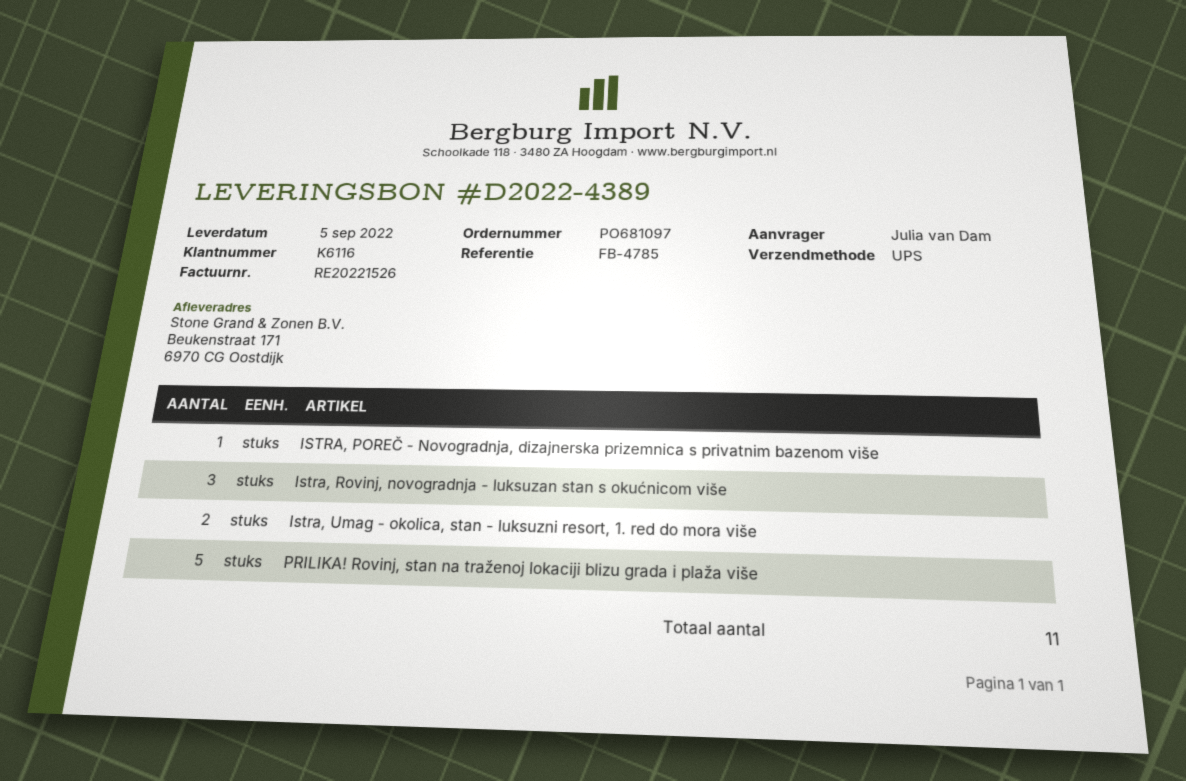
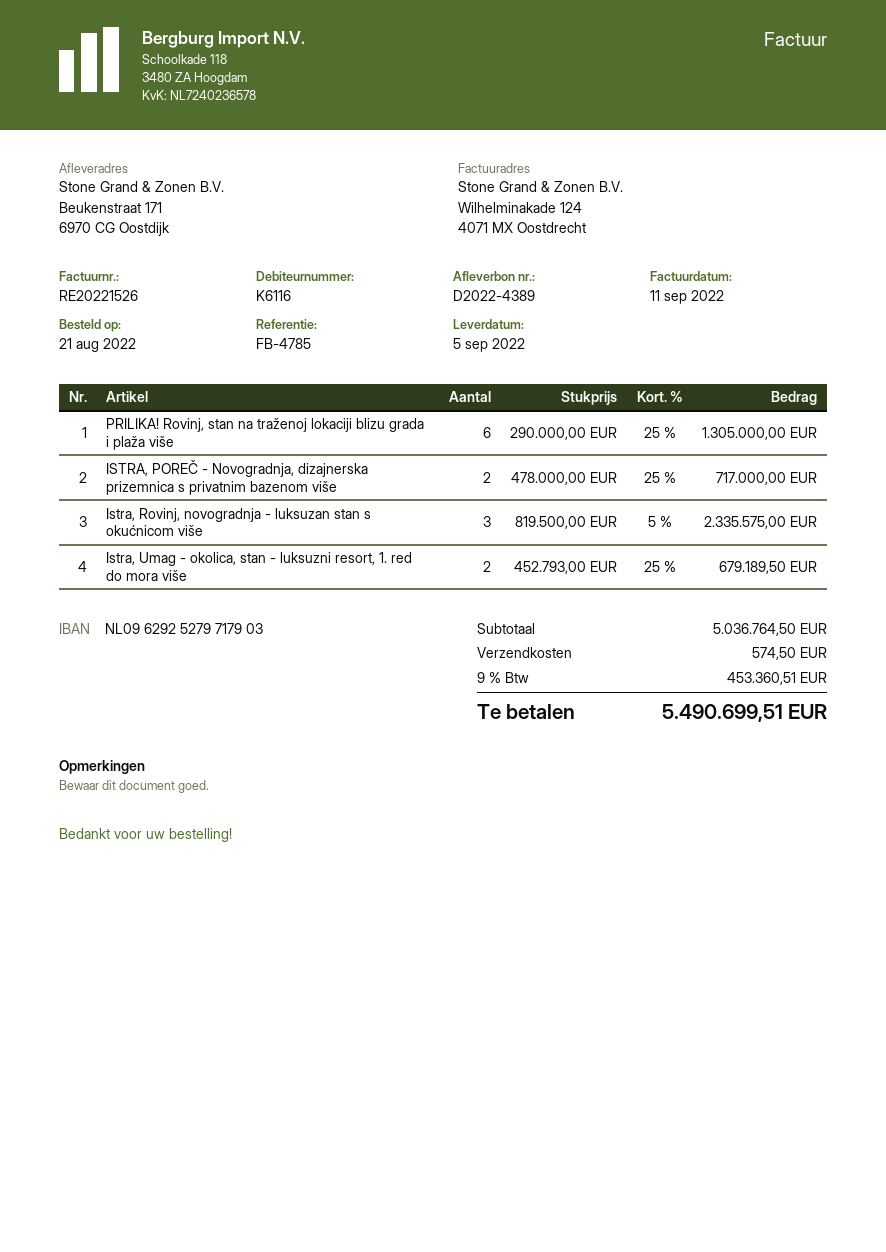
ISTRA, POREČ - Novogradnja, dizajnerska prizemnica s privatnim bazenom više: 1 -> 2
PRILIKA! Rovinj, stan na traženoj lokaciji blizu grada i plaža više: 5 -> 6

